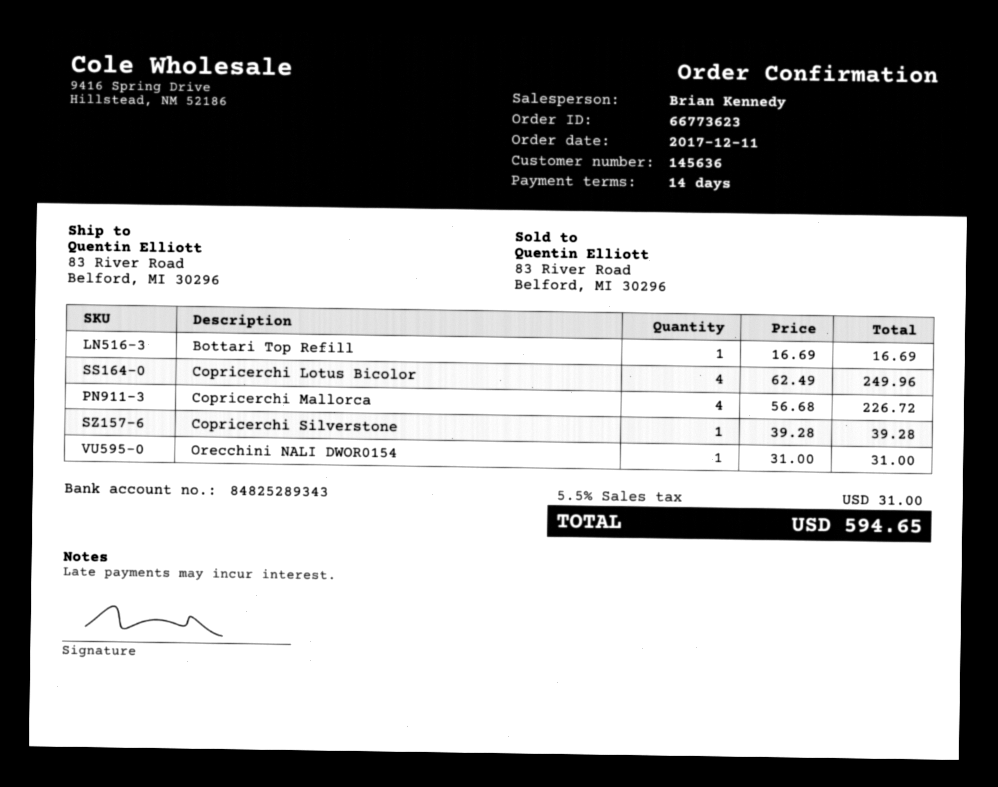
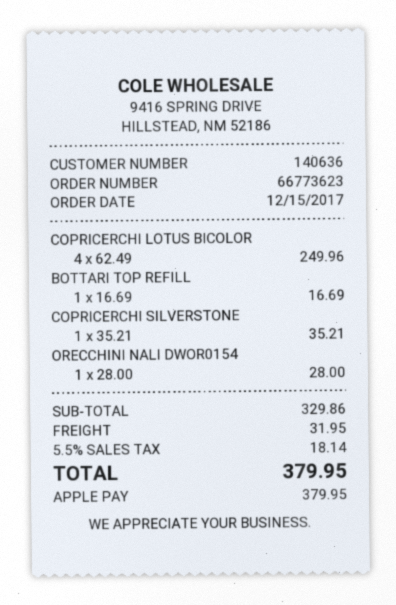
order date: 2017-12-11 -> 2017-12-15
customer number: 145636 -> 140636
Copricerchi Mallorca: 4 x 56.68 = 226.72 -> none
Copricerchi Silverstone: 1 x 39.28 = 39.28 -> 1 x 35.21 = 35.21
Orecchini NALI DWOR0154: 1 x 31.00 = 31.00 -> 1 x 28.00 = 28.00
shipping: none -> 31.95
tax: 5.5% = 31.00 -> 5.5% = 18.14
total: 594.65 -> 379.95

